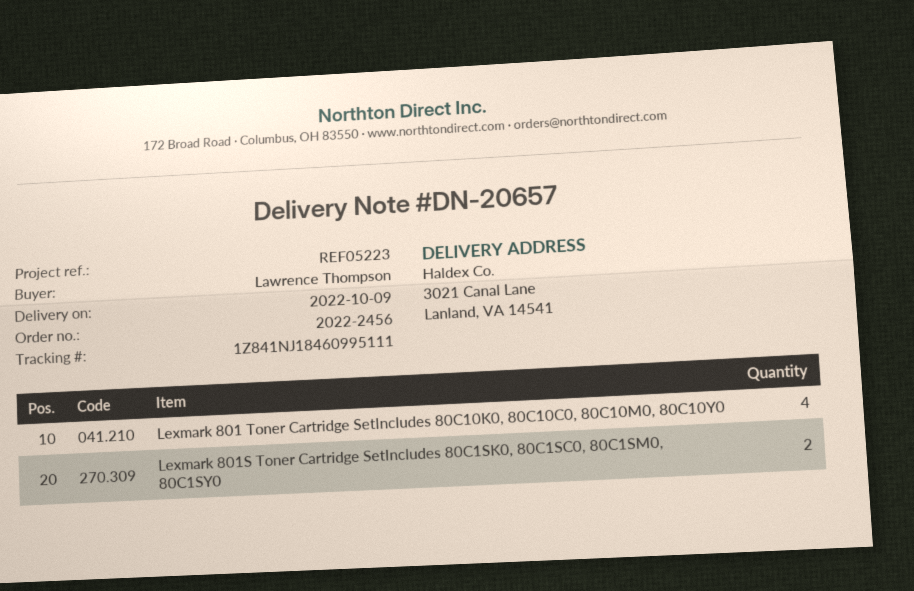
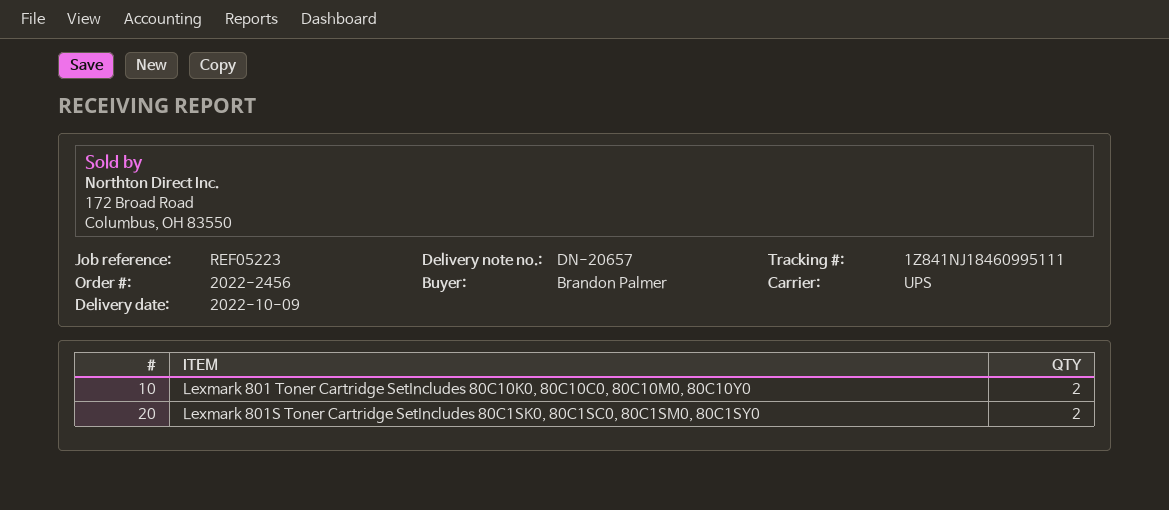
ordered by: Lawrence Thompson -> Brandon Palmer
Lexmark 801 Toner Cartridge SetIncludes 80C10K0, 80C10C0, 80C10M0, 80C10Y0: 4 -> 2

